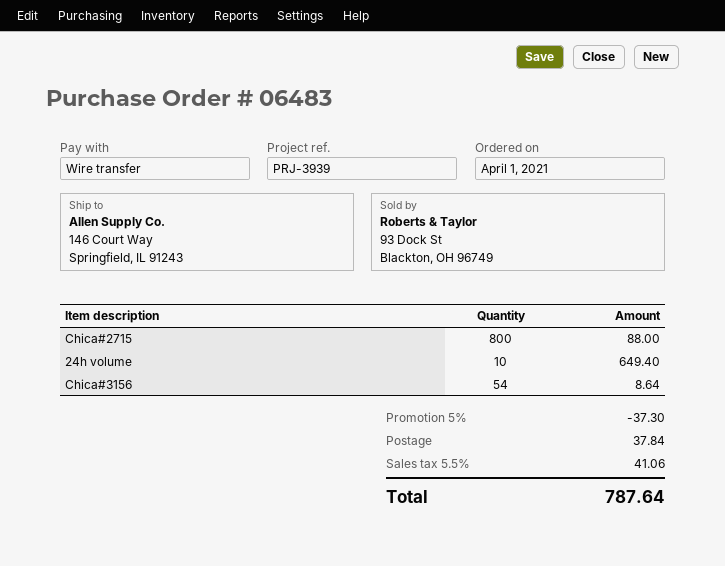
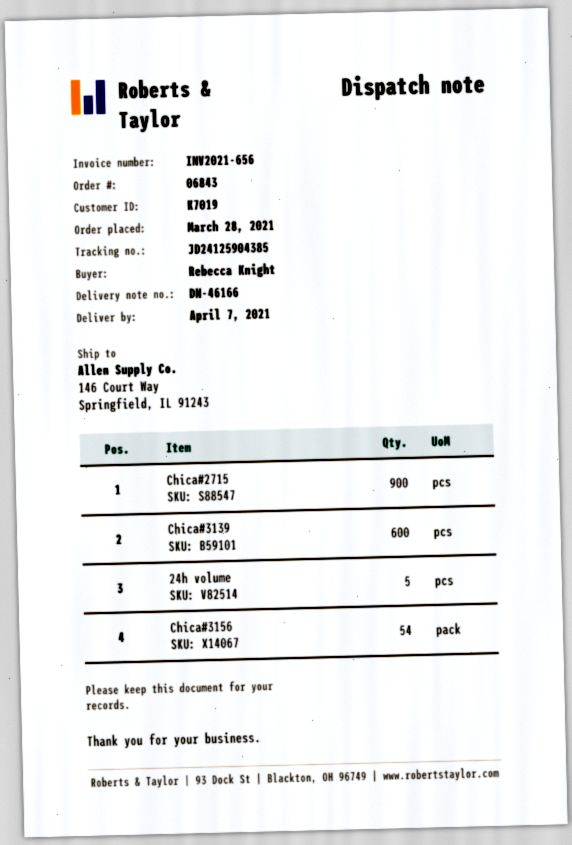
order number: 06483 -> 06843
order date: 2021-04-01 -> 2021-03-28
Chica#2715: 800 -> 900
24h volume: 10 -> 5
Chica#3139: none -> 600

